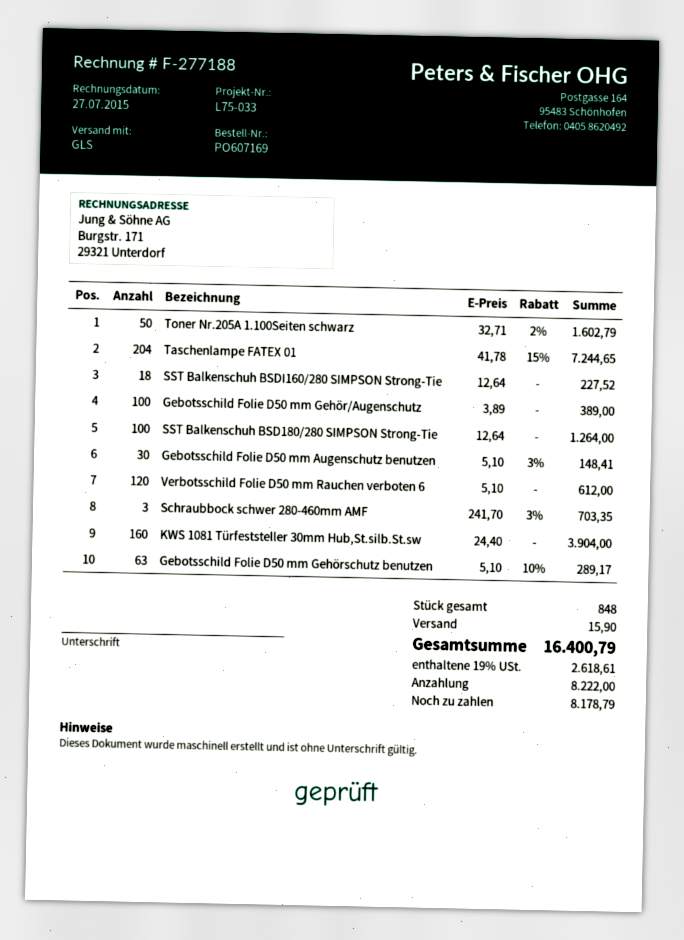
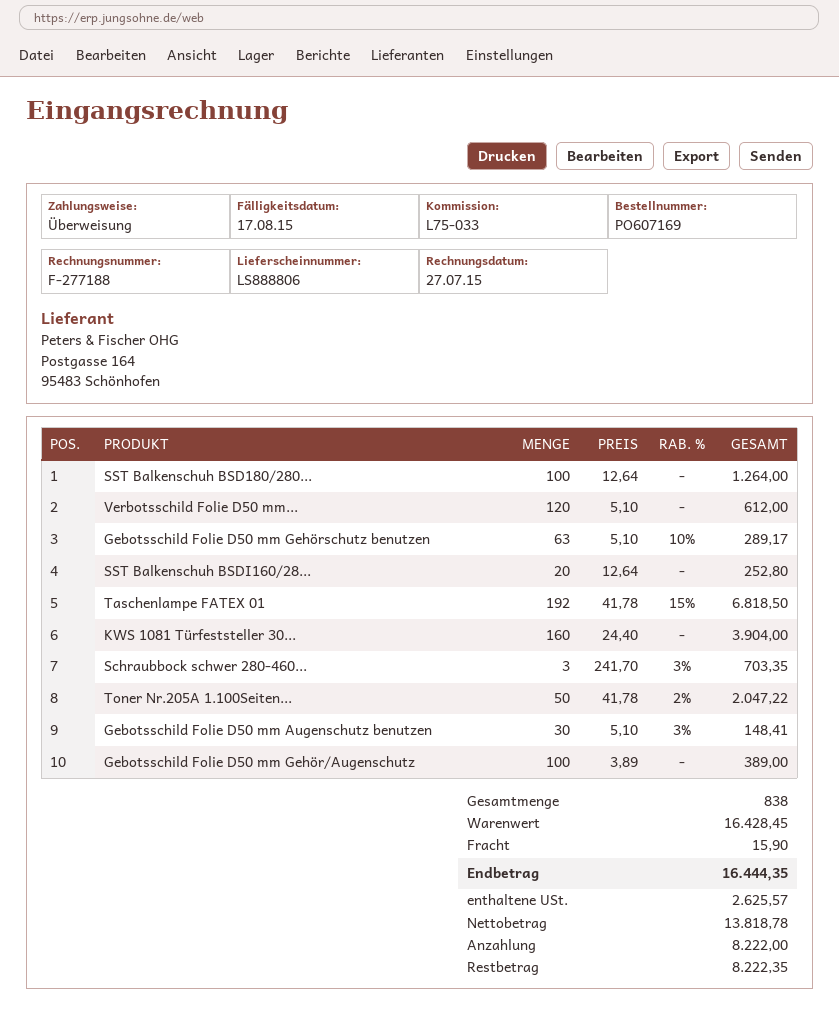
Toner Nr.205A 1.100Seiten schwarz: 50 x 32.71 - 2% = 1602.79 -> 50 x 41.78 - 2% = 2047.22
Taschenlampe FATEX 01: 204 x 41.78 - 15% = 7244.65 -> 192 x 41.78 - 15% = 6818.50
SST Balkenschuh BSDI160/280 SIMPSON Strong-Tie: 18 x 12.64 = 227.52 -> 20 x 12.64 = 252.80
total quantity: 848 -> 838
tax: 2618.61 -> 2625.57
total: 16400.79 -> 16444.35
balance: 8178.79 -> 8222.35

